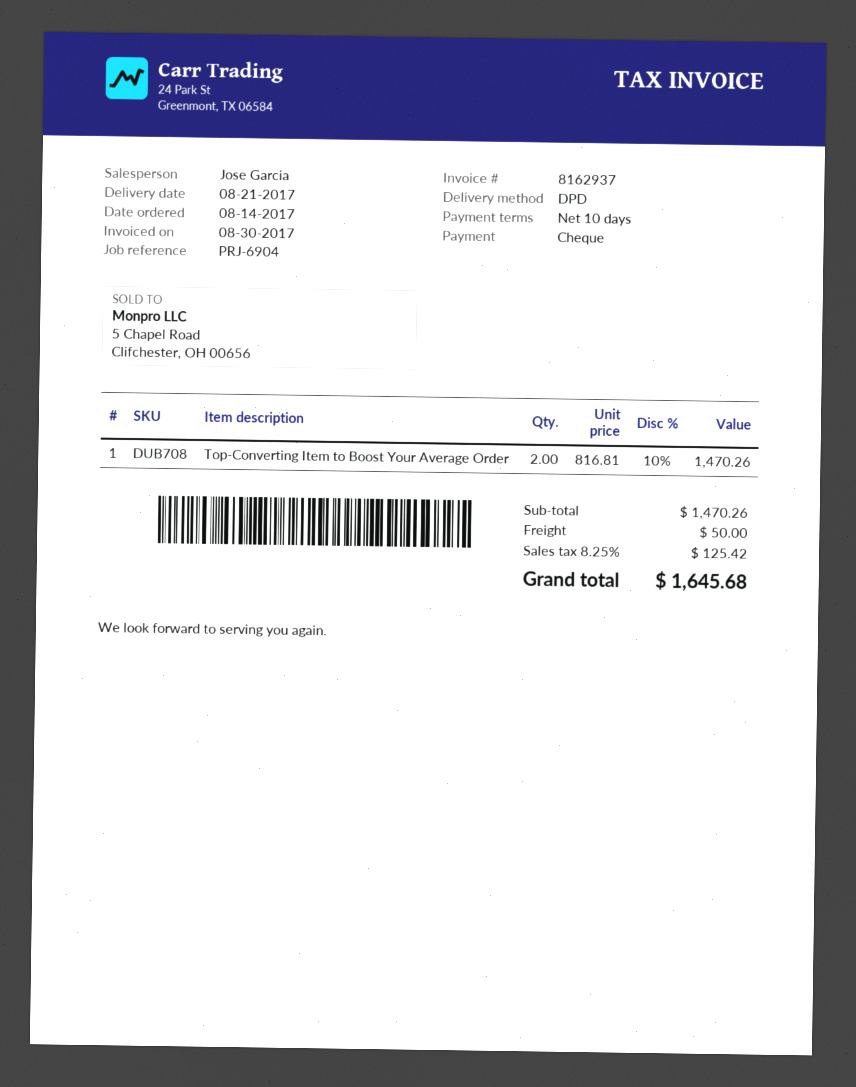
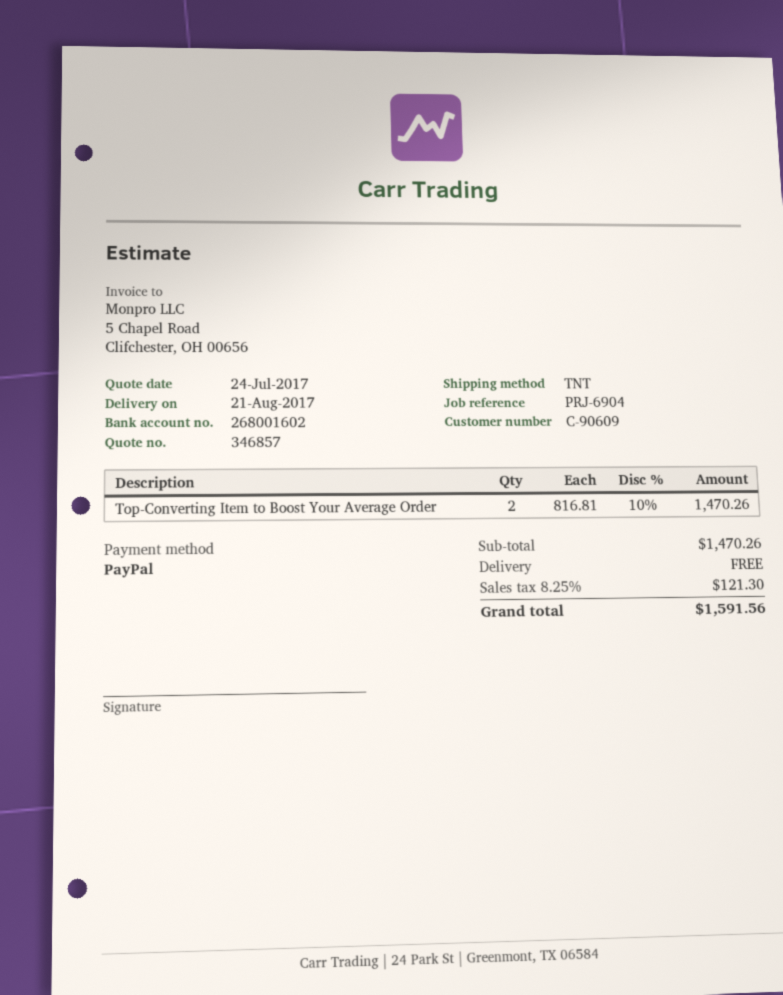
payment method: cheque -> PayPal
shipping method: DPD -> TNT
shipping: 50.00 -> 0.00
tax: 8.25% = 125.42 -> 8.25% = 121.30
total: 1645.68 -> 1591.56

